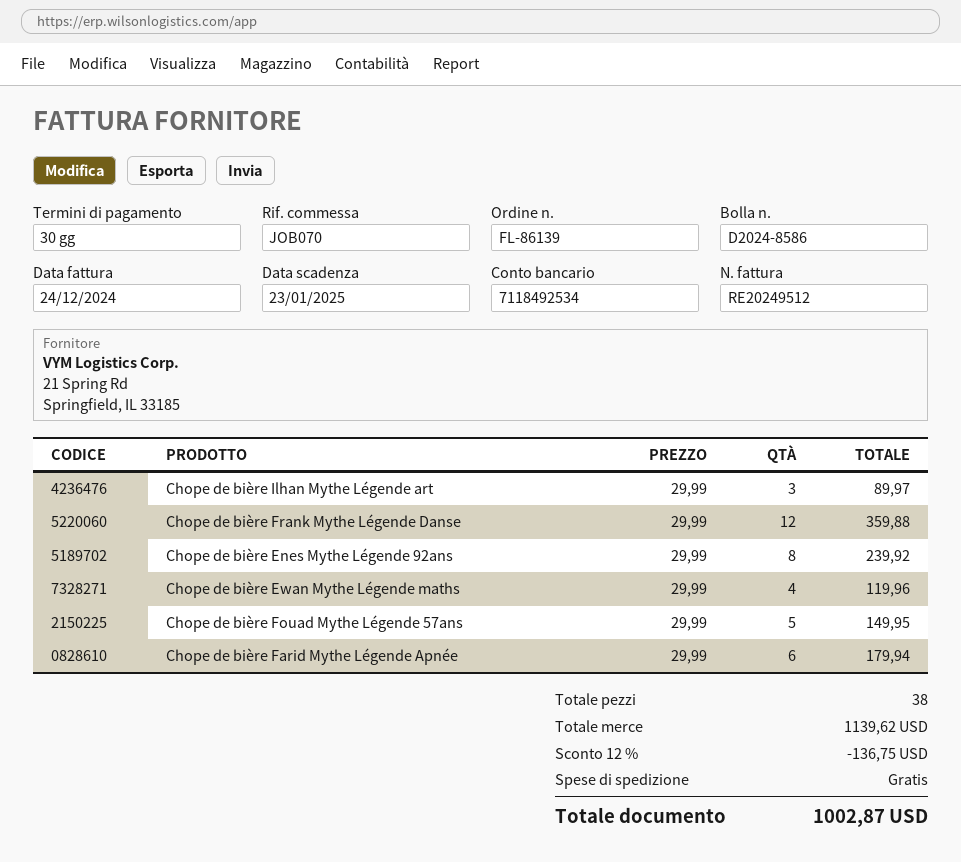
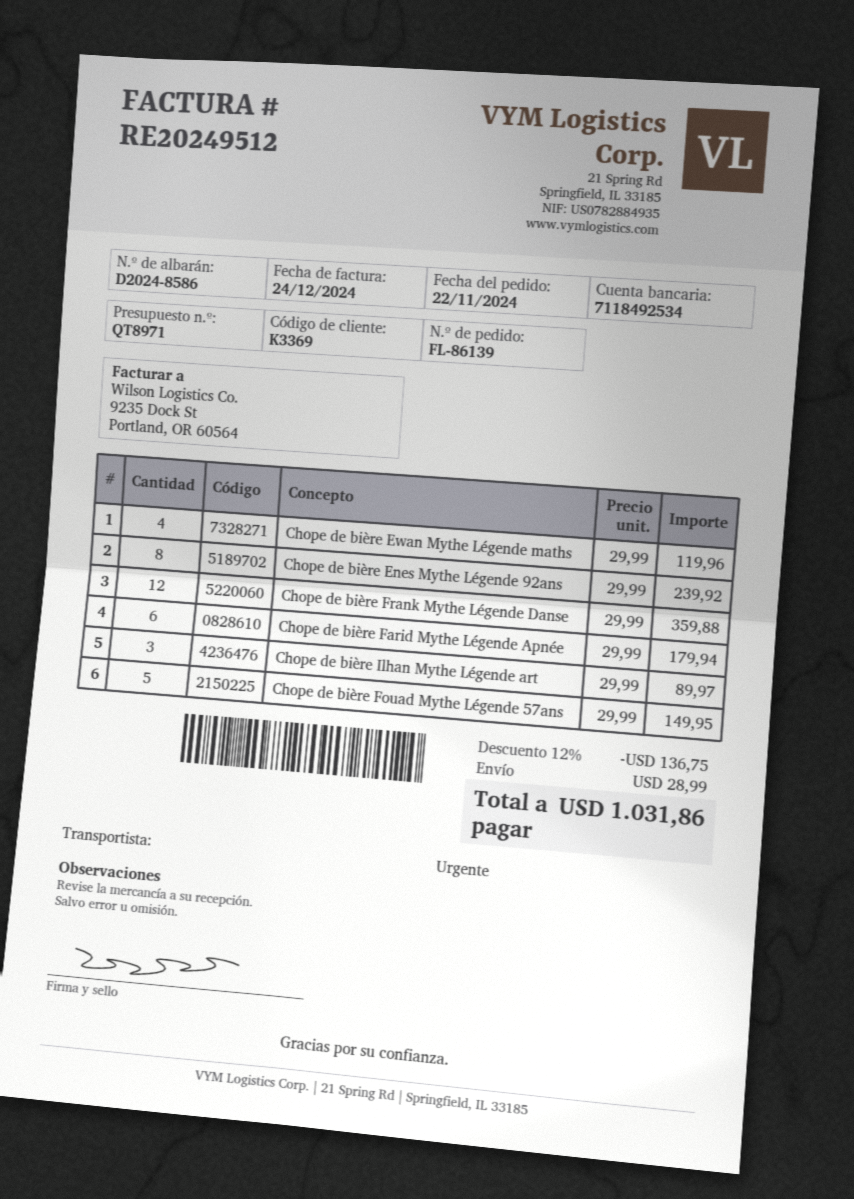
shipping: 0.00 -> 28.99
total: 1002.87 -> 1031.86

